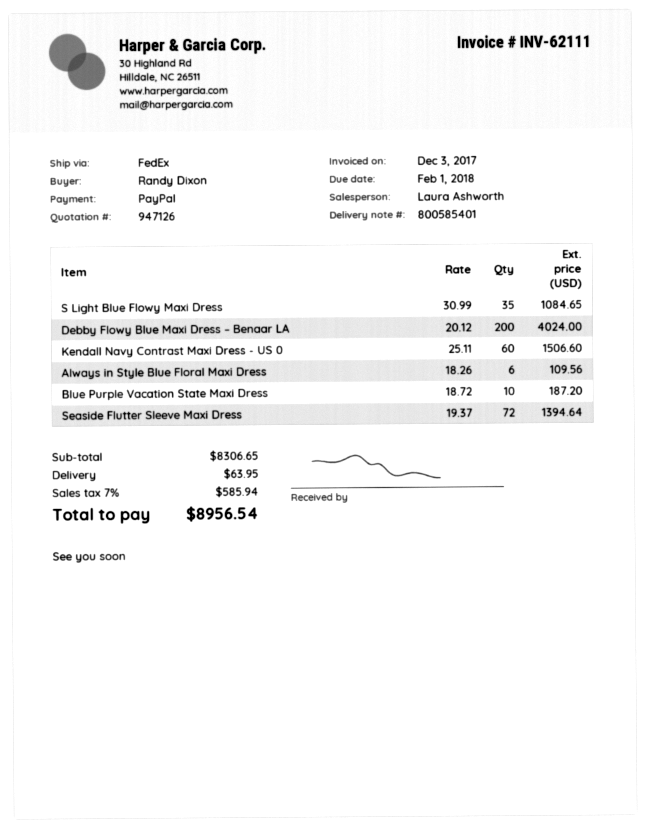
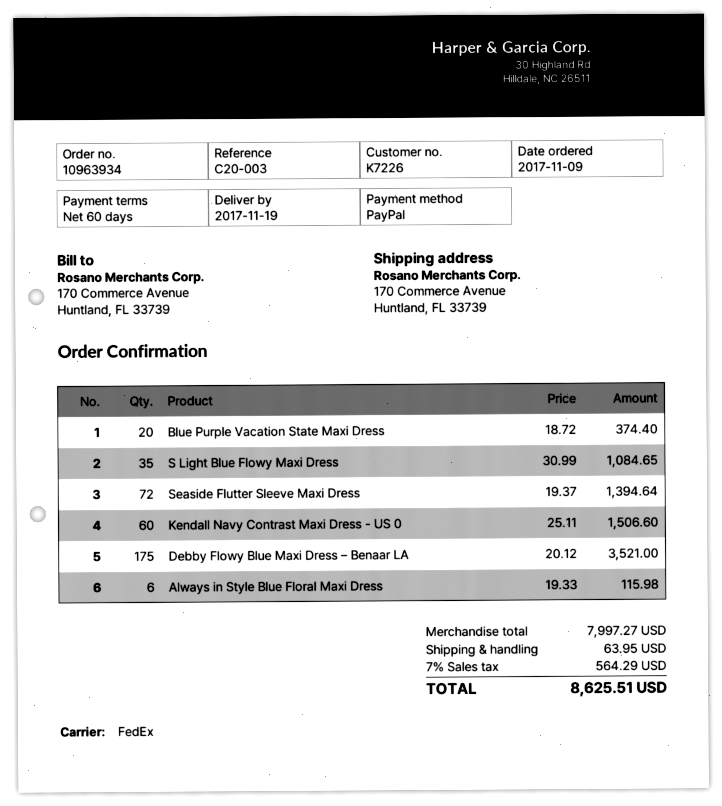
Debby Flowy Blue Maxi Dress – Benaar LA: 200 x 20.12 = 4024.00 -> 175 x 20.12 = 3521.00
Always in Style Blue Floral Maxi Dress: 6 x 18.26 = 109.56 -> 6 x 19.33 = 115.98
Blue Purple Vacation State Maxi Dress: 10 x 18.72 = 187.20 -> 20 x 18.72 = 374.40
subtotal: 8306.65 -> 7997.27
tax: 7% = 585.94 -> 7% = 564.29
total: 8956.54 -> 8625.51

